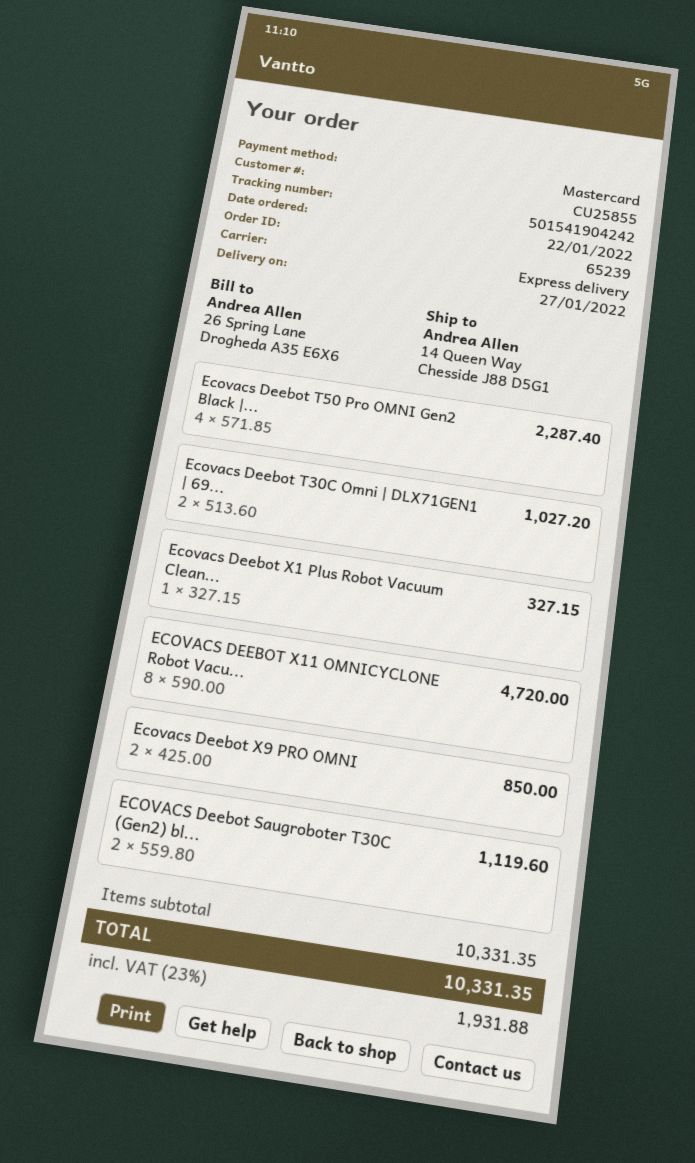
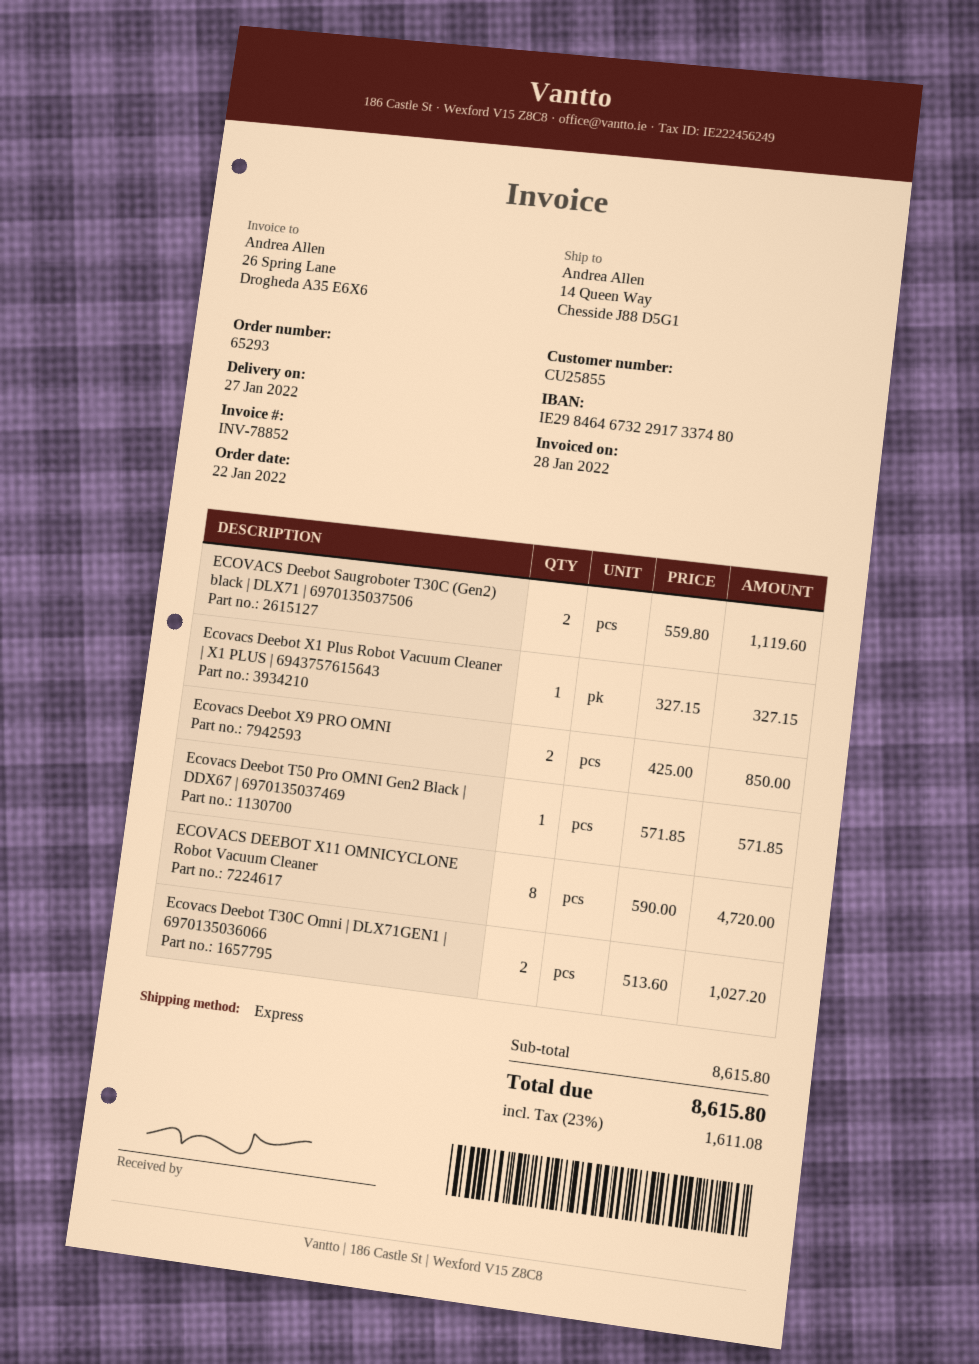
order number: 65239 -> 65293
Ecovacs Deebot T50 Pro OMNI Gen2 Black |...: 4 x 571.85 = 2287.40 -> 1 x 571.85 = 571.85
subtotal: 10331.35 -> 8615.80
tax: 23% = 1931.88 -> 23% = 1611.08
total: 10331.35 -> 8615.80

